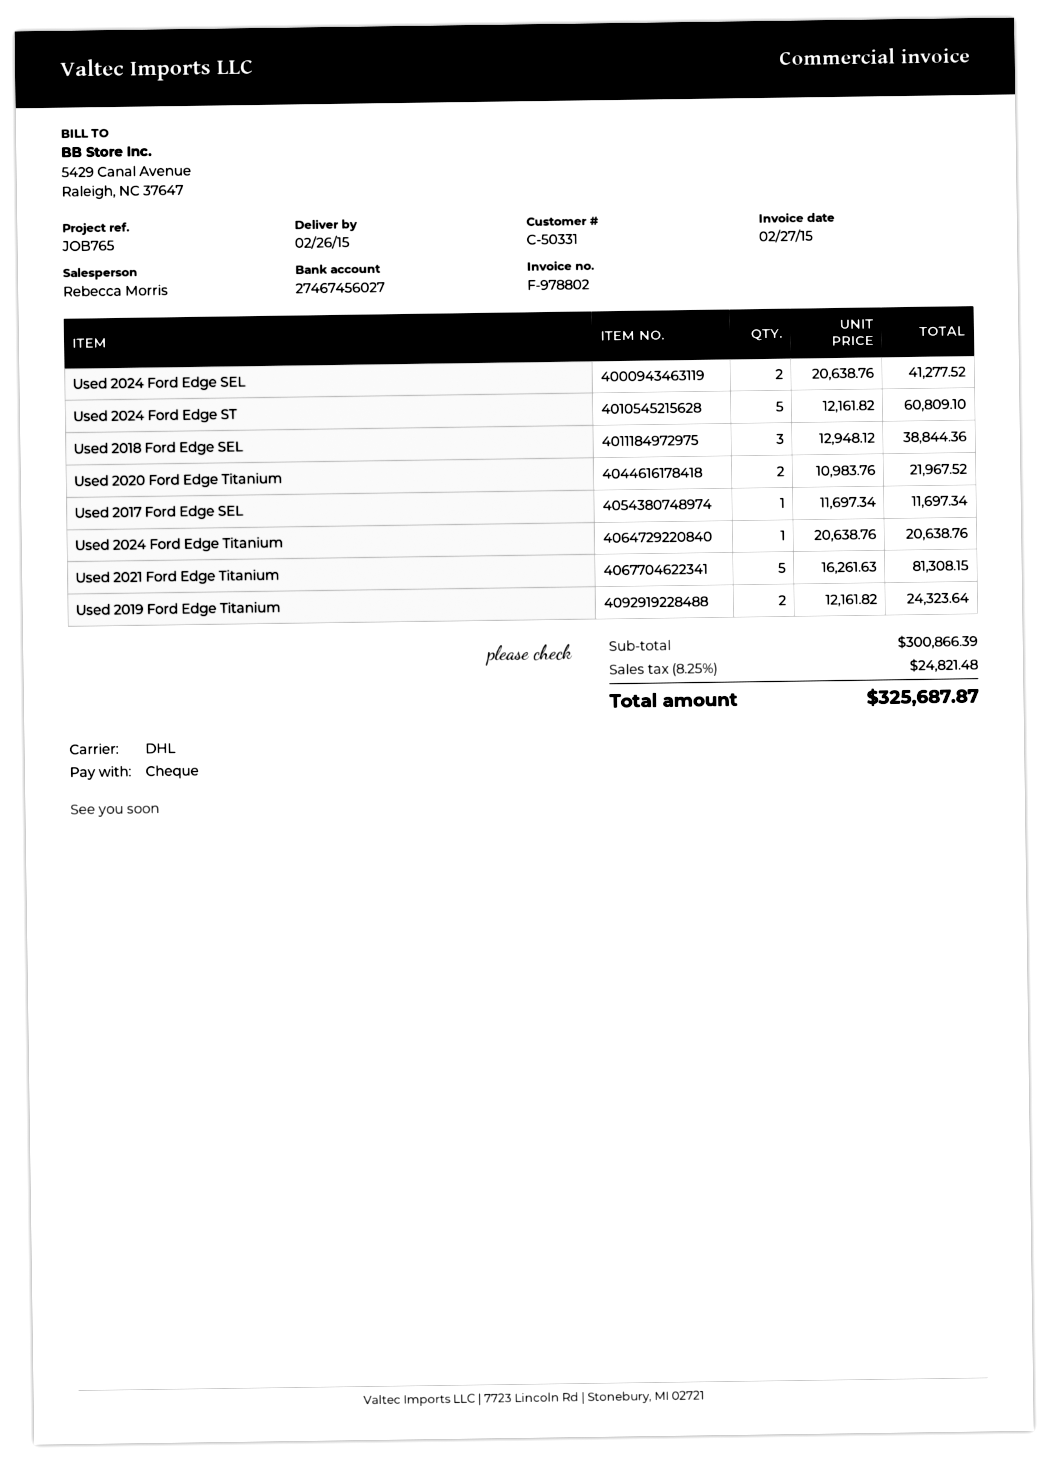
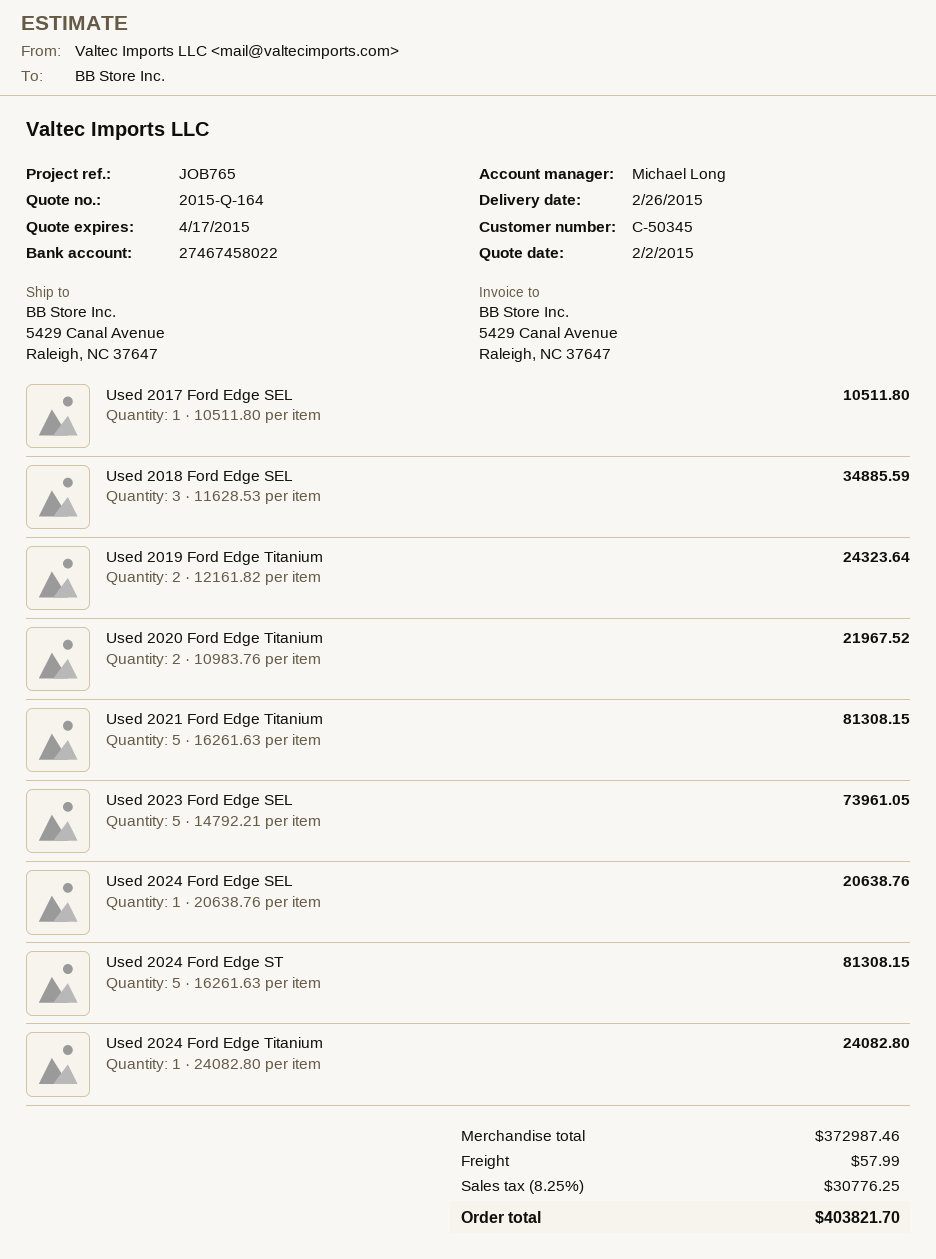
customer number: C-50331 -> C-50345
sales rep: Rebecca Morris -> Michael Long
bank account: 27467456027 -> 27467458022
Used 2024 Ford Edge SEL: 2 x 20638.76 = 41277.52 -> 1 x 20638.76 = 20638.76
Used 2024 Ford Edge ST: 5 x 12161.82 = 60809.10 -> 5 x 16261.63 = 81308.15
Used 2018 Ford Edge SEL: 3 x 12948.12 = 38844.36 -> 3 x 11628.53 = 34885.59
Used 2017 Ford Edge SEL: 1 x 11697.34 = 11697.34 -> 1 x 10511.80 = 10511.80
Used 2024 Ford Edge Titanium: 1 x 20638.76 = 20638.76 -> 1 x 24082.80 = 24082.80
Used 2023 Ford Edge SEL: none -> 5 x 14792.21 = 73961.05
subtotal: 300866.39 -> 372987.46
shipping: none -> 57.99
tax: 8.25% = 24821.48 -> 8.25% = 30776.25
total: 325687.87 -> 403821.70

